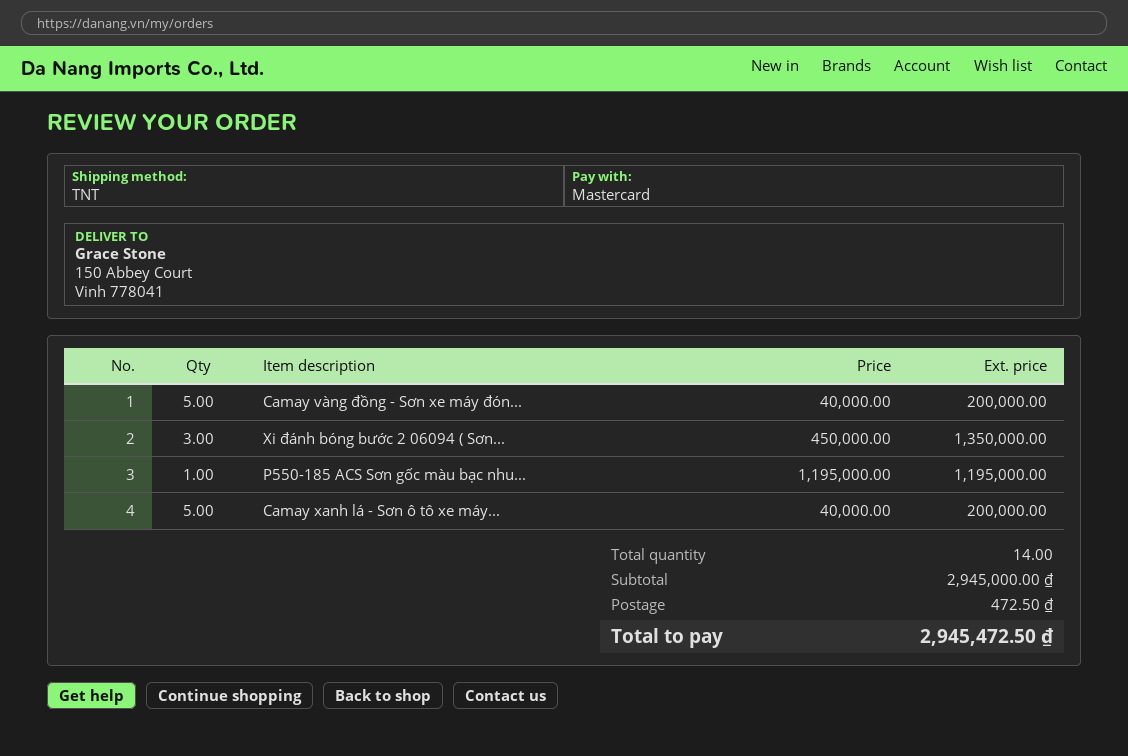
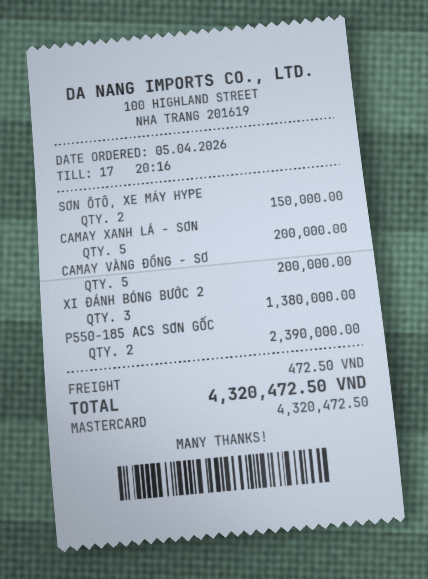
Xi đánh bóng bước 2 06094 ( Sơn...: 3 for 1350000.00 -> 3 for 1380000.00
P550-185 ACS Sơn gốc màu bạc nhu...: 1 for 1195000.00 -> 2 for 2390000.00
SƠN ÔTÔ, XE MÁY HYPE: none -> 2 for 150000.00
total: 2945472.50 -> 4320472.50

